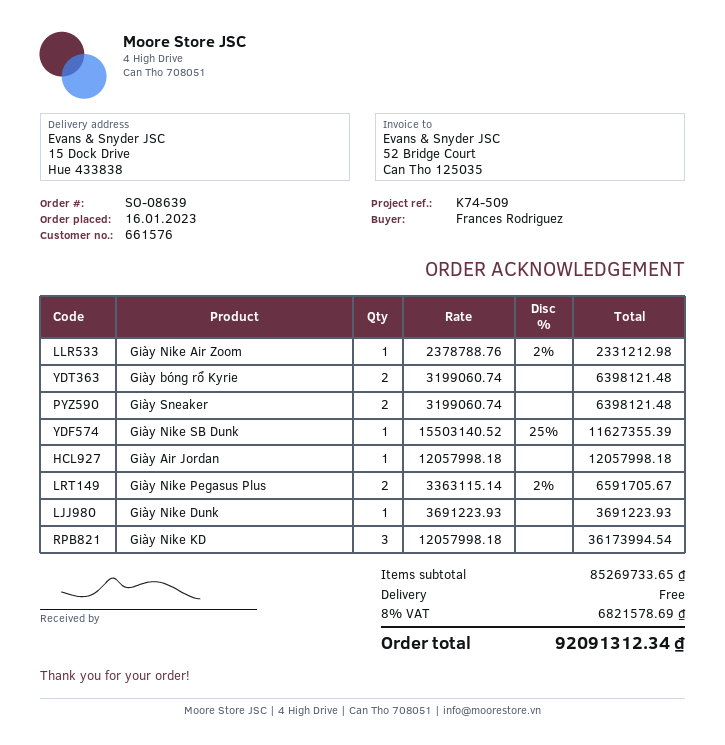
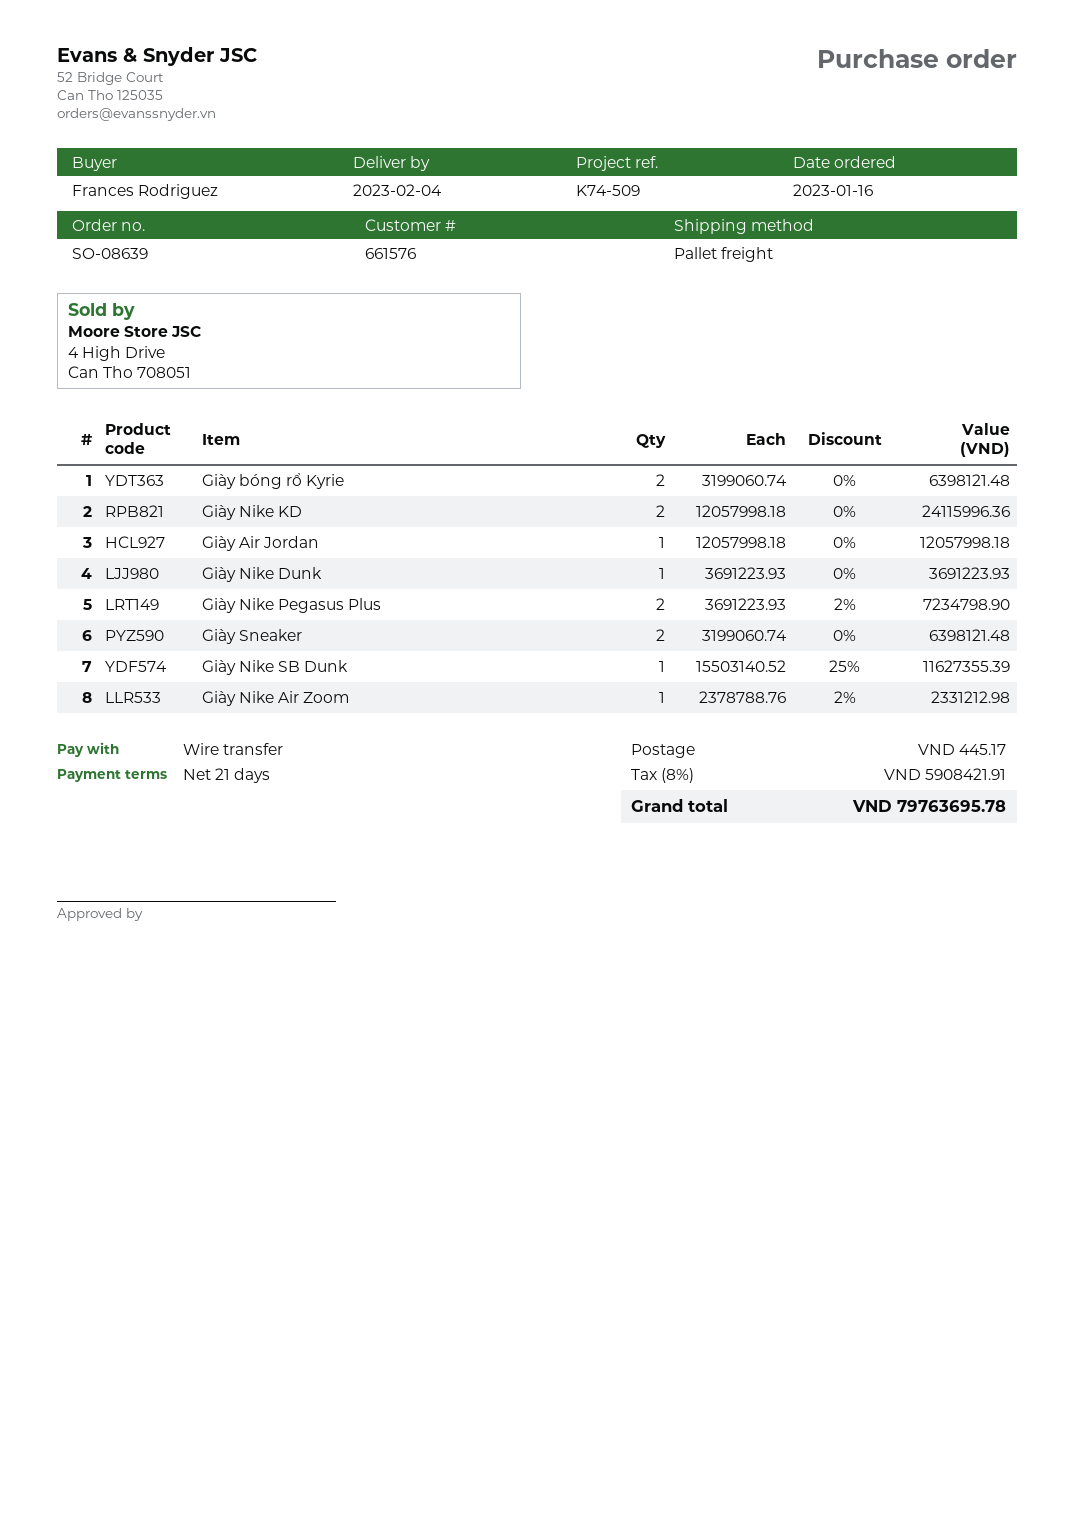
Giày Nike Pegasus Plus: 2 x 3363115.14 - 2% = 6591705.67 -> 2 x 3691223.93 - 2% = 7234798.90
Giày Nike KD: 3 x 12057998.18 = 36173994.54 -> 2 x 12057998.18 = 24115996.36
shipping: 0.00 -> 445.17
tax: 8% = 6821578.69 -> 8% = 5908421.91
total: 92091312.34 -> 79763695.78

